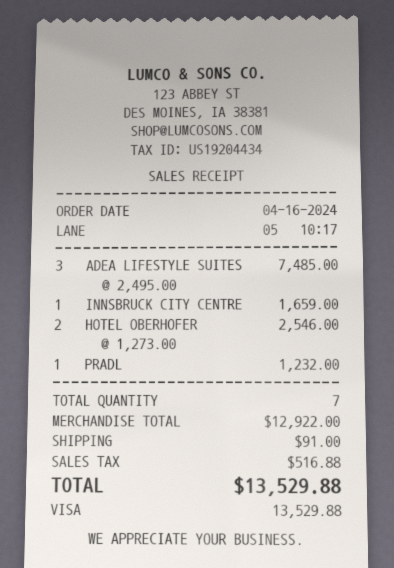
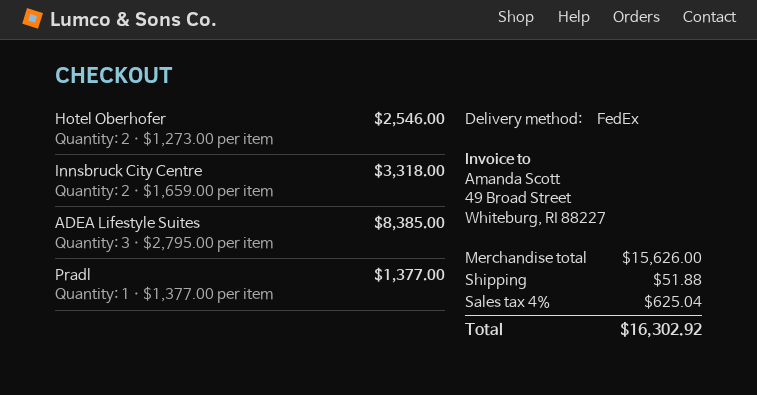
ADEA LIFESTYLE SUITES: 3 x 2495.00 = 7485.00 -> 3 x 2795.00 = 8385.00
INNSBRUCK CITY CENTRE: 1 x 1659.00 = 1659.00 -> 2 x 1659.00 = 3318.00
PRADL: 1 x 1232.00 = 1232.00 -> 1 x 1377.00 = 1377.00
subtotal: 12922.00 -> 15626.00
shipping: 91.00 -> 51.88
tax: 516.88 -> 625.04
total: 13529.88 -> 16302.92

